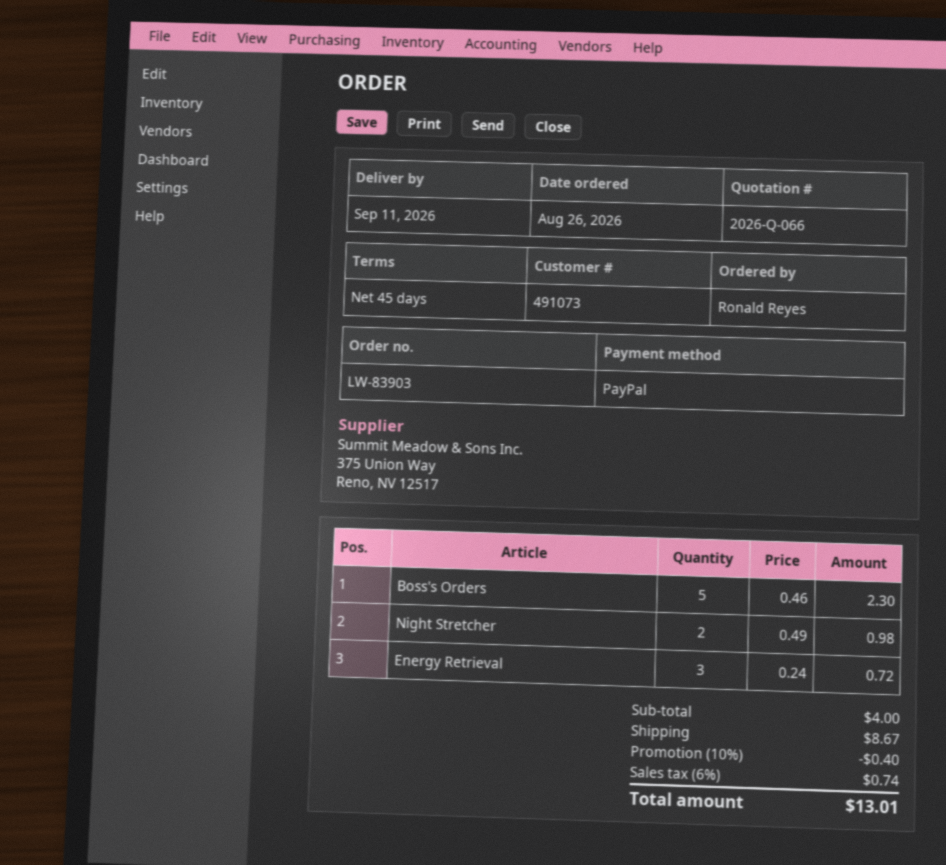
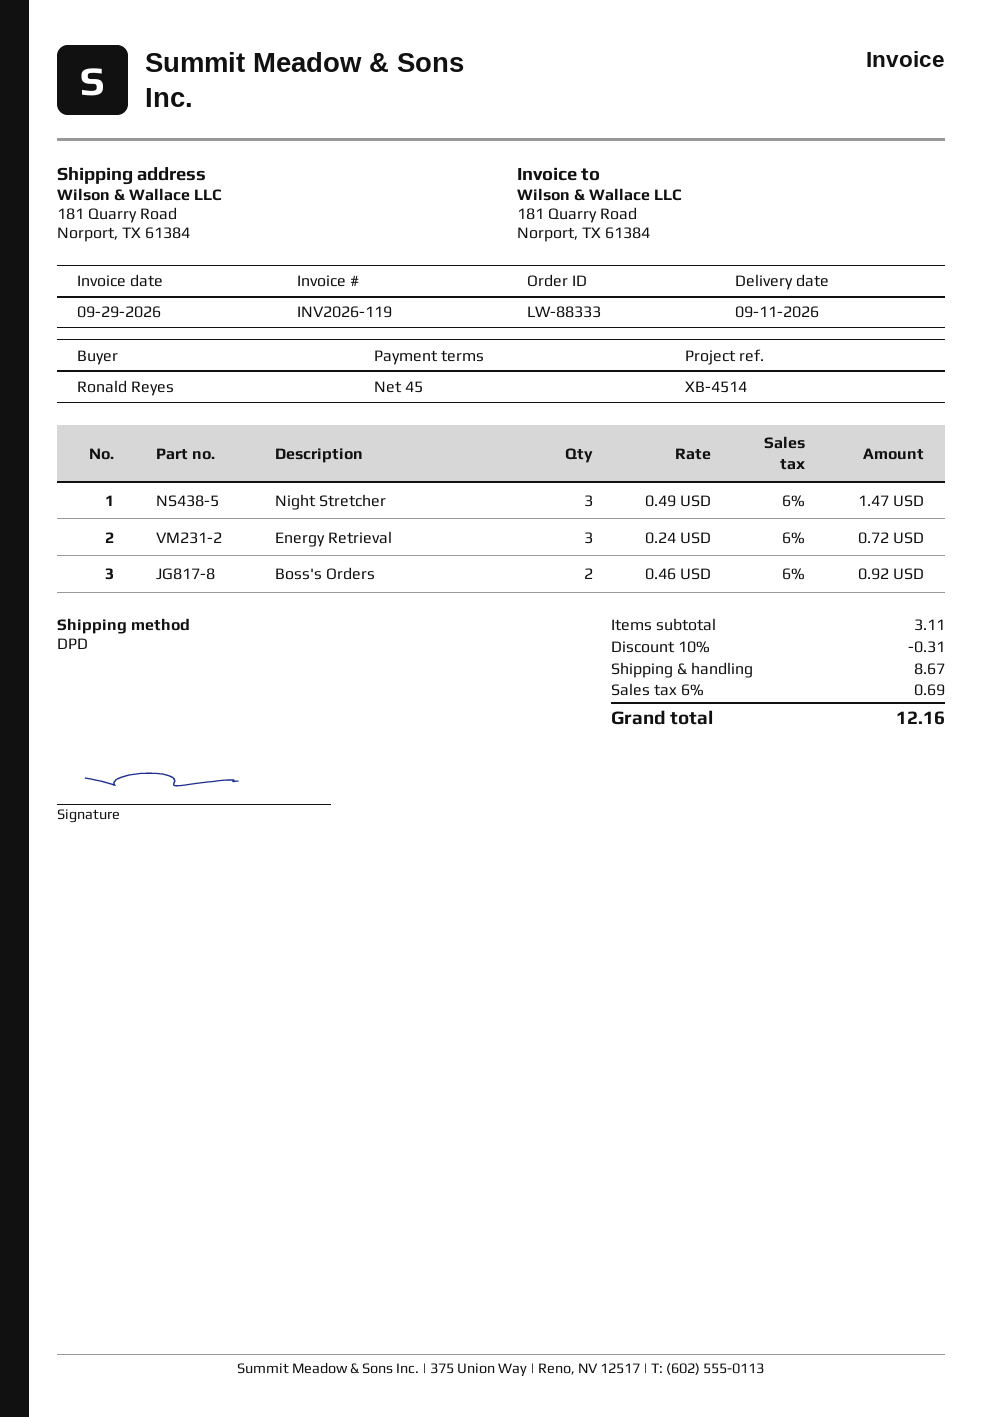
order number: LW-83903 -> LW-88333
Boss's Orders: 5 x 0.46 = 2.30 -> 2 x 0.46 = 0.92
Night Stretcher: 2 x 0.49 = 0.98 -> 3 x 0.49 = 1.47
subtotal: 4.00 -> 3.11
discount: 10% = 0.40 -> 10% = 0.31
tax: 6% = 0.74 -> 6% = 0.69
total: 13.01 -> 12.16

